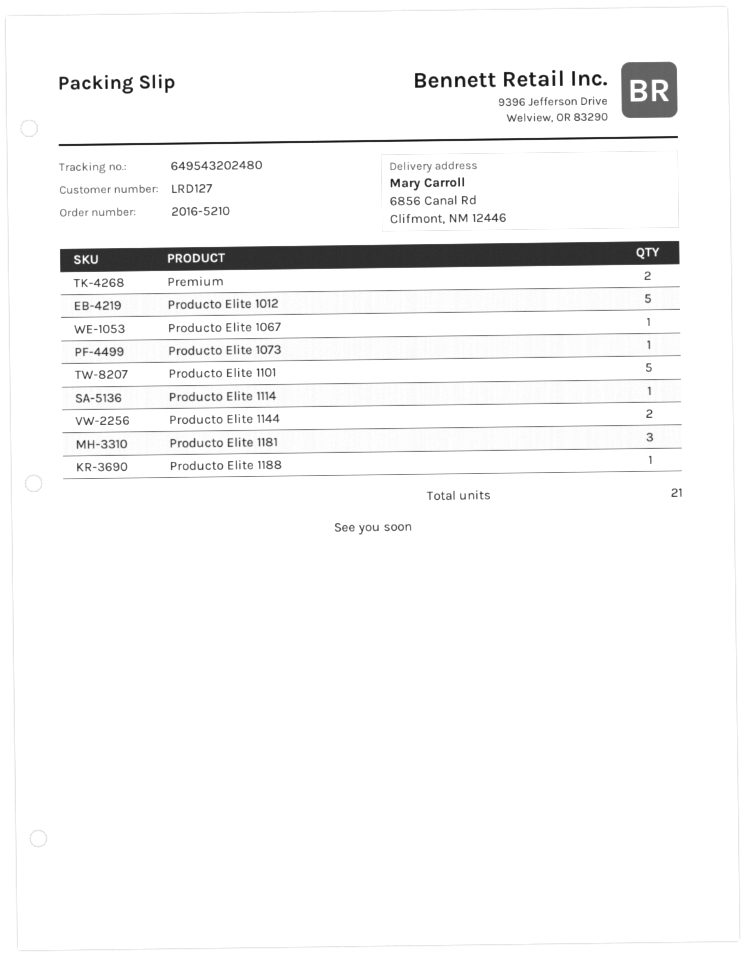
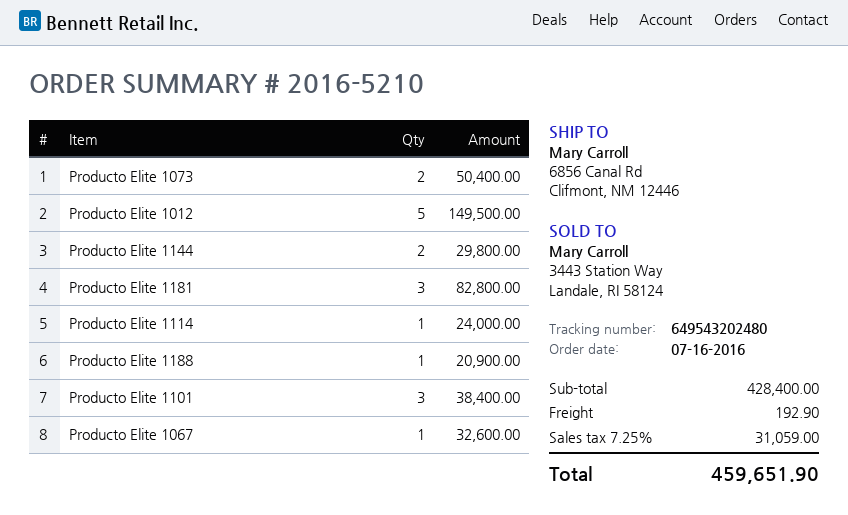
Premium: 2 -> none
Producto Elite 1073: 1 -> 2
Producto Elite 1101: 5 -> 3

